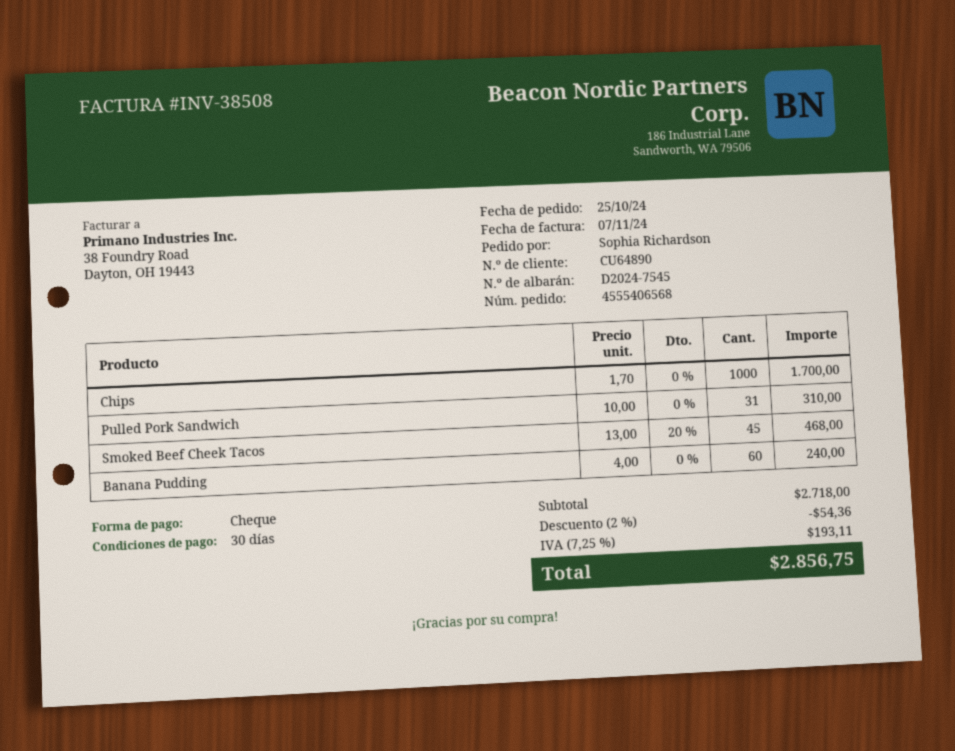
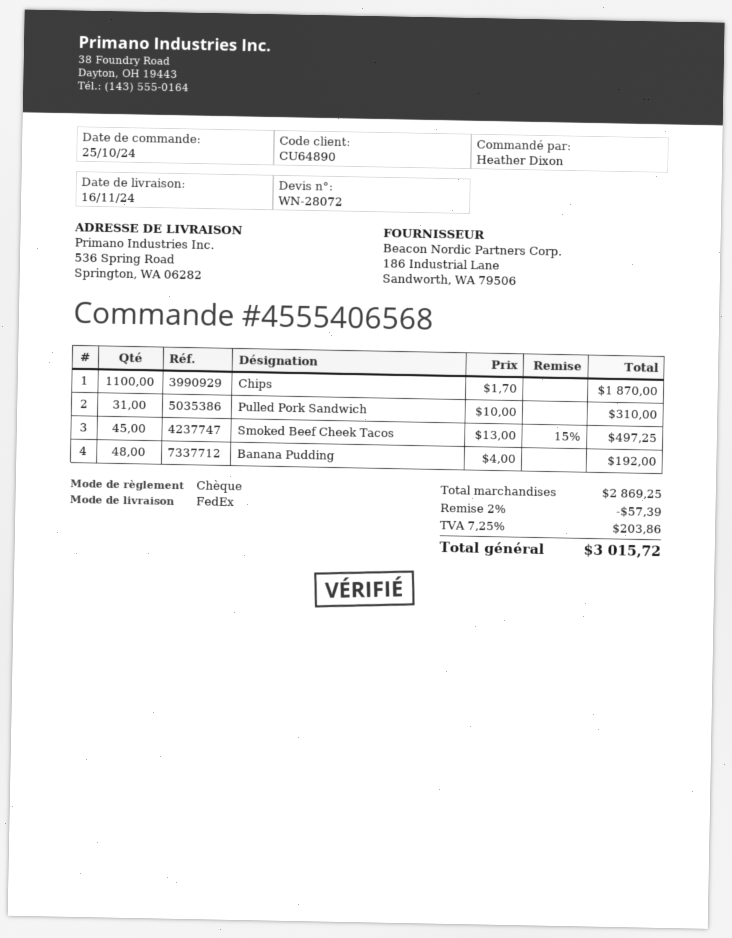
ordered by: Sophia Richardson -> Heather Dixon
Chips: 1000 x 1.70 = 1700.00 -> 1100 x 1.70 = 1870.00
Smoked Beef Cheek Tacos: 45 x 13.00 - 20% = 468.00 -> 45 x 13.00 - 15% = 497.25
Banana Pudding: 60 x 4.00 = 240.00 -> 48 x 4.00 = 192.00
subtotal: 2718.00 -> 2869.25
discount: 2% = 54.36 -> 2% = 57.39
tax: 7.25% = 193.11 -> 7.25% = 203.86
total: 2856.75 -> 3015.72

